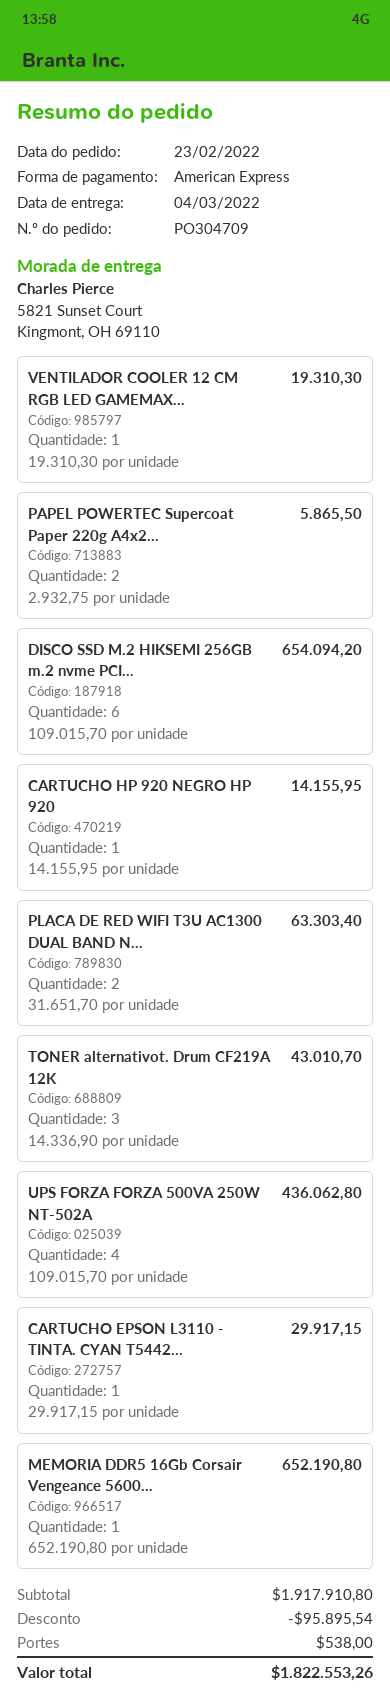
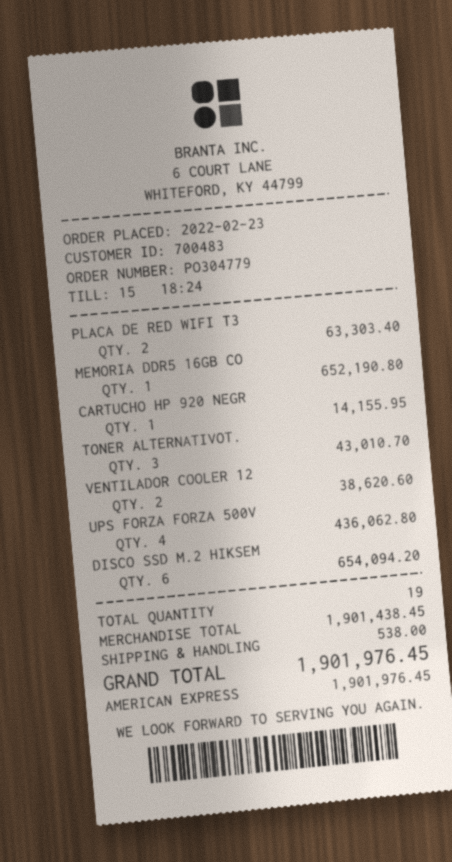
order number: PO304709 -> PO304779
VENTILADOR COOLER 12 CM RGB LED GAMEMAX...: 1 for 19310.30 -> 2 for 38620.60
PAPEL POWERTEC Supercoat Paper 220g A4x2...: 2 for 5865.50 -> none
CARTUCHO EPSON L3110 - TINTA. CYAN T5442...: 1 for 29917.15 -> none
subtotal: 1917910.80 -> 1901438.45
discount: 95895.54 -> none
total: 1822553.26 -> 1901976.45

